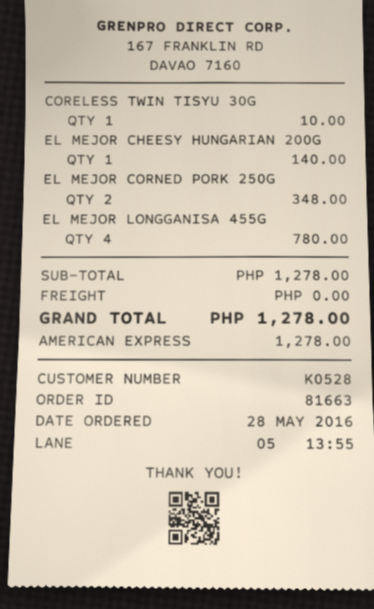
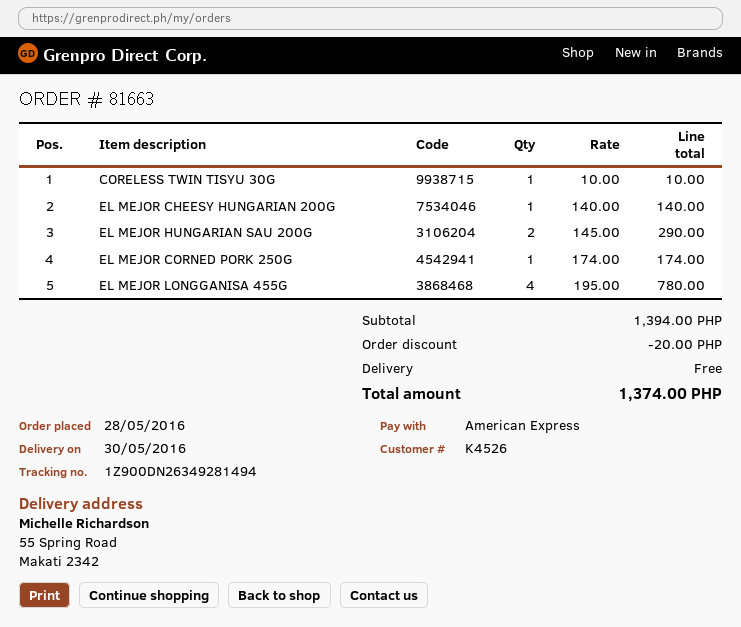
customer number: K0528 -> K4526
EL MEJOR CORNED PORK 250G: 2 for 348.00 -> 1 for 174.00
EL MEJOR HUNGARIAN SAU 200G: none -> 2 for 290.00
subtotal: 1278.00 -> 1394.00
discount: none -> 20.00
total: 1278.00 -> 1374.00

